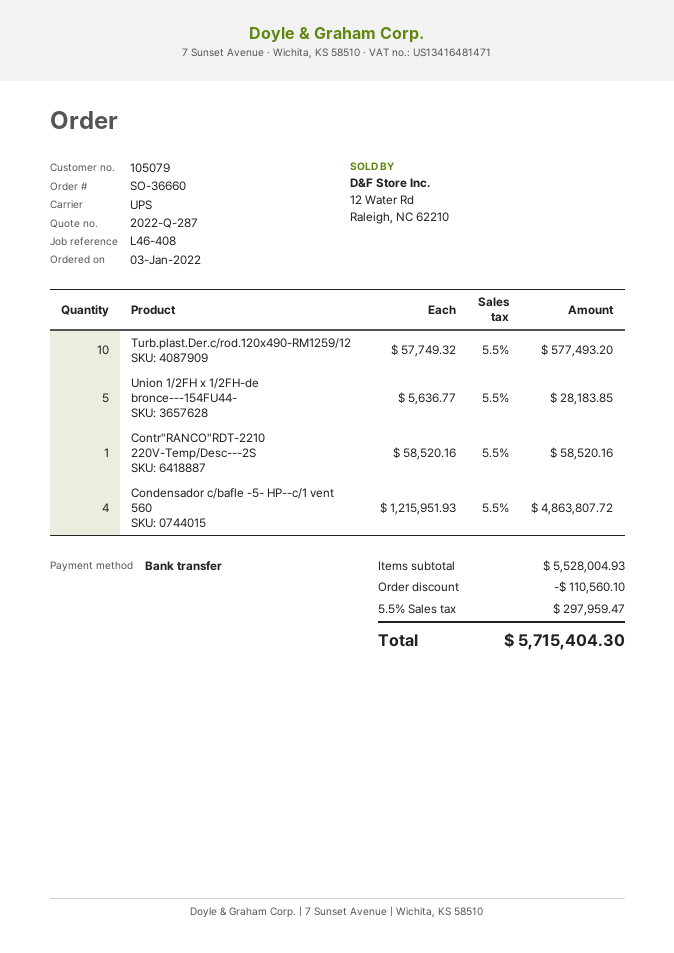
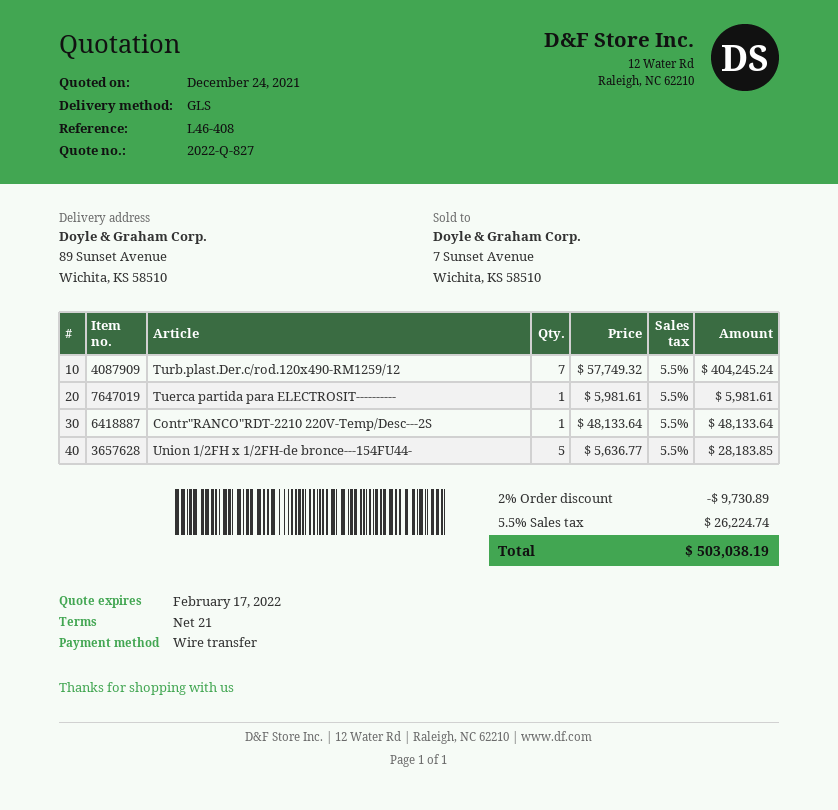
quote number: 2022-Q-287 -> 2022-Q-827
shipping method: UPS -> GLS
Turb.plast.Der.c/rod.120x490-RM1259/12: 10 x 57749.32 = 577493.20 -> 7 x 57749.32 = 404245.24
Contr"RANCO"RDT-2210 220V-Temp/Desc---2S: 1 x 58520.16 = 58520.16 -> 1 x 48133.64 = 48133.64
Condensador c/bafle -5- HP--c/1 vent 560: 4 x 1215951.93 = 4863807.72 -> none
Tuerca partida para ELECTROSIT----------: none -> 1 x 5981.61 = 5981.61
discount: 110560.10 -> 9730.89
tax: 5.5% = 297959.47 -> 5.5% = 26224.74
total: 5715404.30 -> 503038.19

